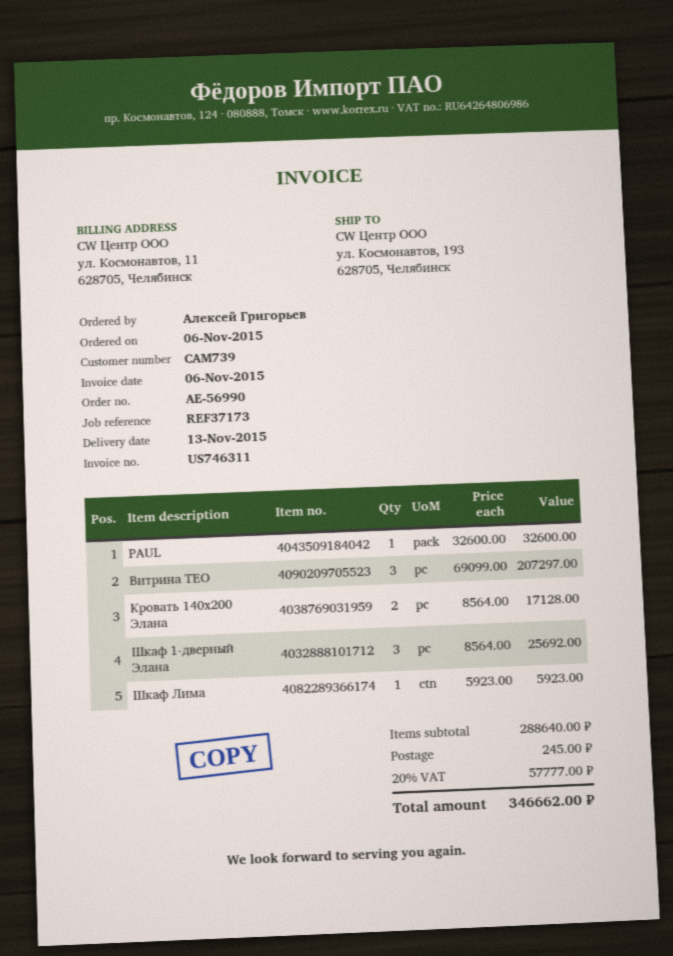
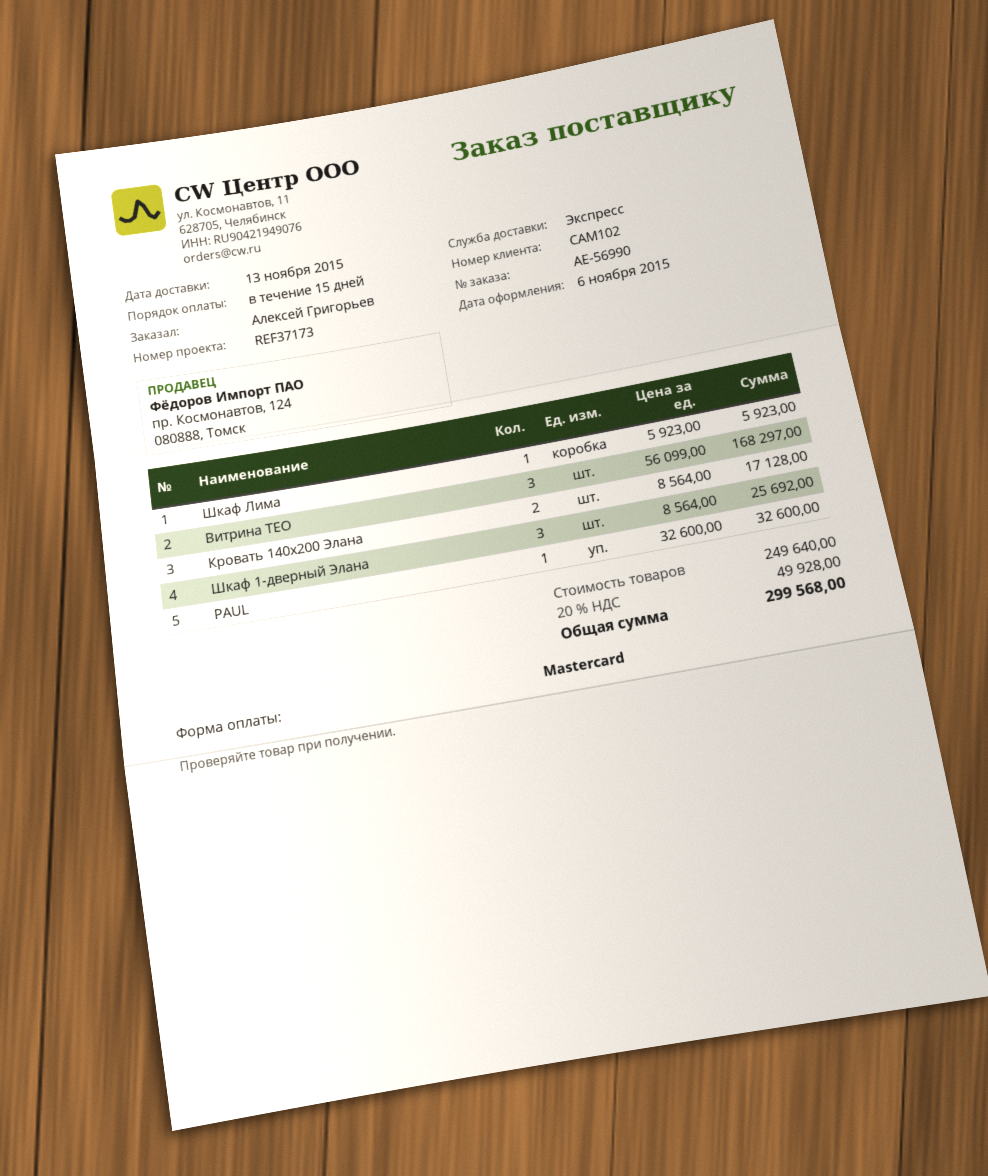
customer number: CAM739 -> CAM102
Витрина TEO: 3 x 69099.00 = 207297.00 -> 3 x 56099.00 = 168297.00
subtotal: 288640.00 -> 249640.00
shipping: 245.00 -> none
tax: 20% = 57777.00 -> 20% = 49928.00
total: 346662.00 -> 299568.00

